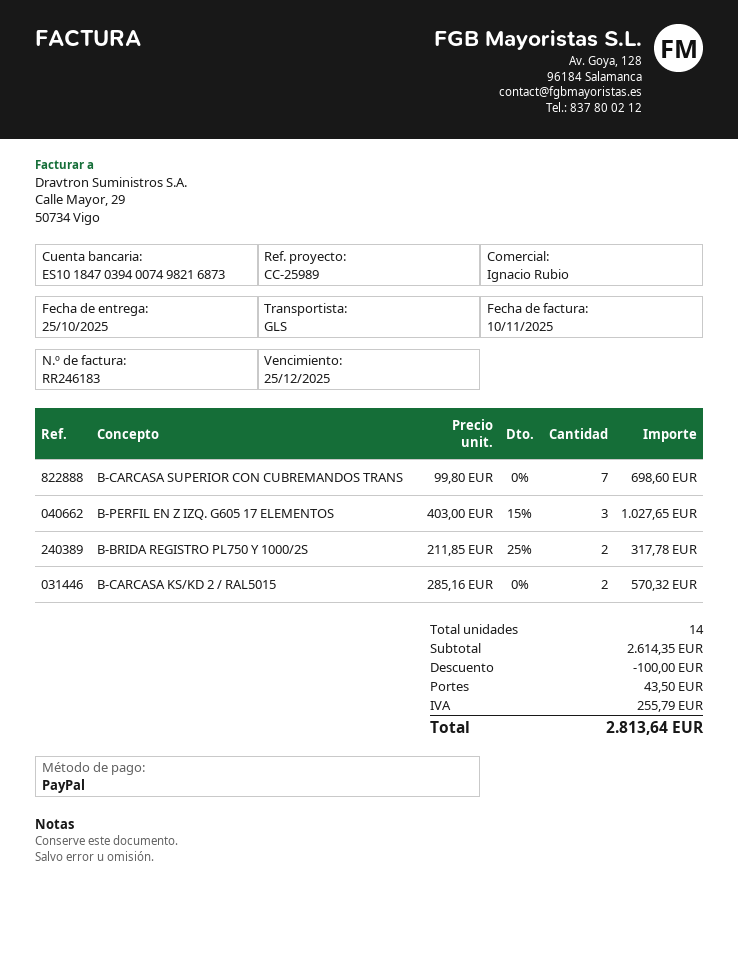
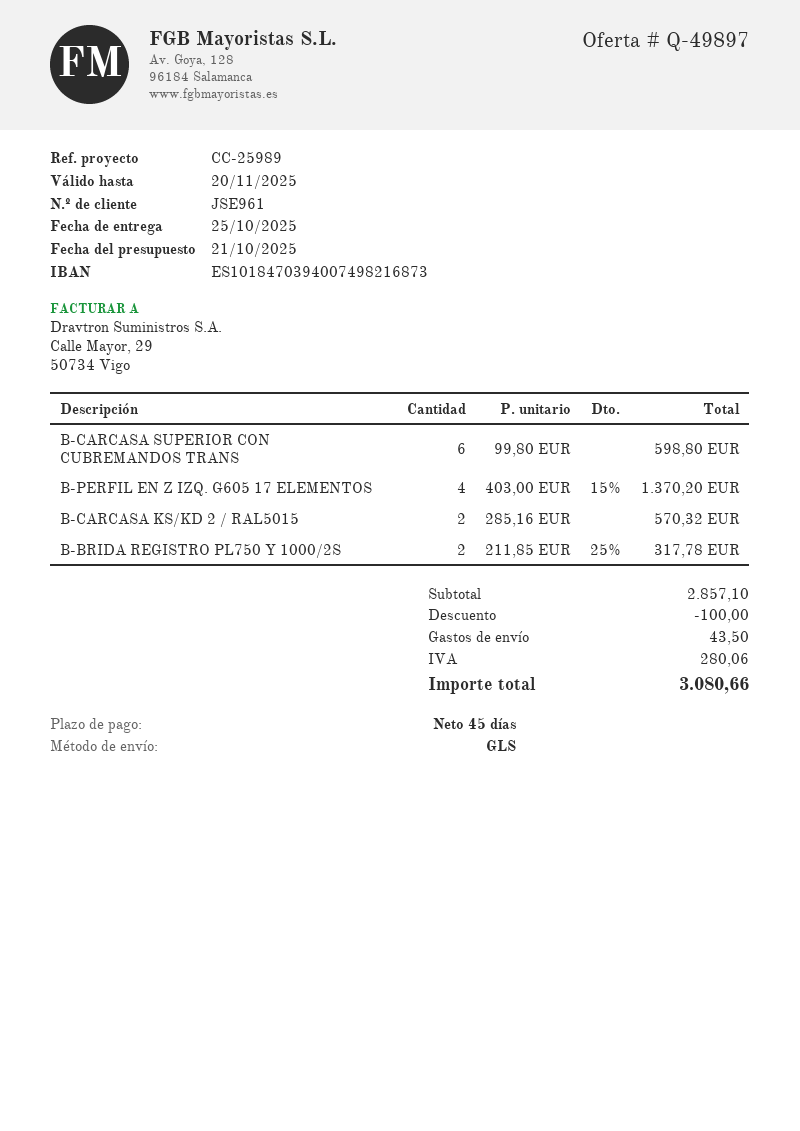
B-CARCASA SUPERIOR CON CUBREMANDOS TRANS: 7 x 99.80 = 698.60 -> 6 x 99.80 = 598.80
B-PERFIL EN Z IZQ. G605 17 ELEMENTOS: 3 x 403.00 - 15% = 1027.65 -> 4 x 403.00 - 15% = 1370.20
subtotal: 2614.35 -> 2857.10
tax: 255.79 -> 280.06
total: 2813.64 -> 3080.66

